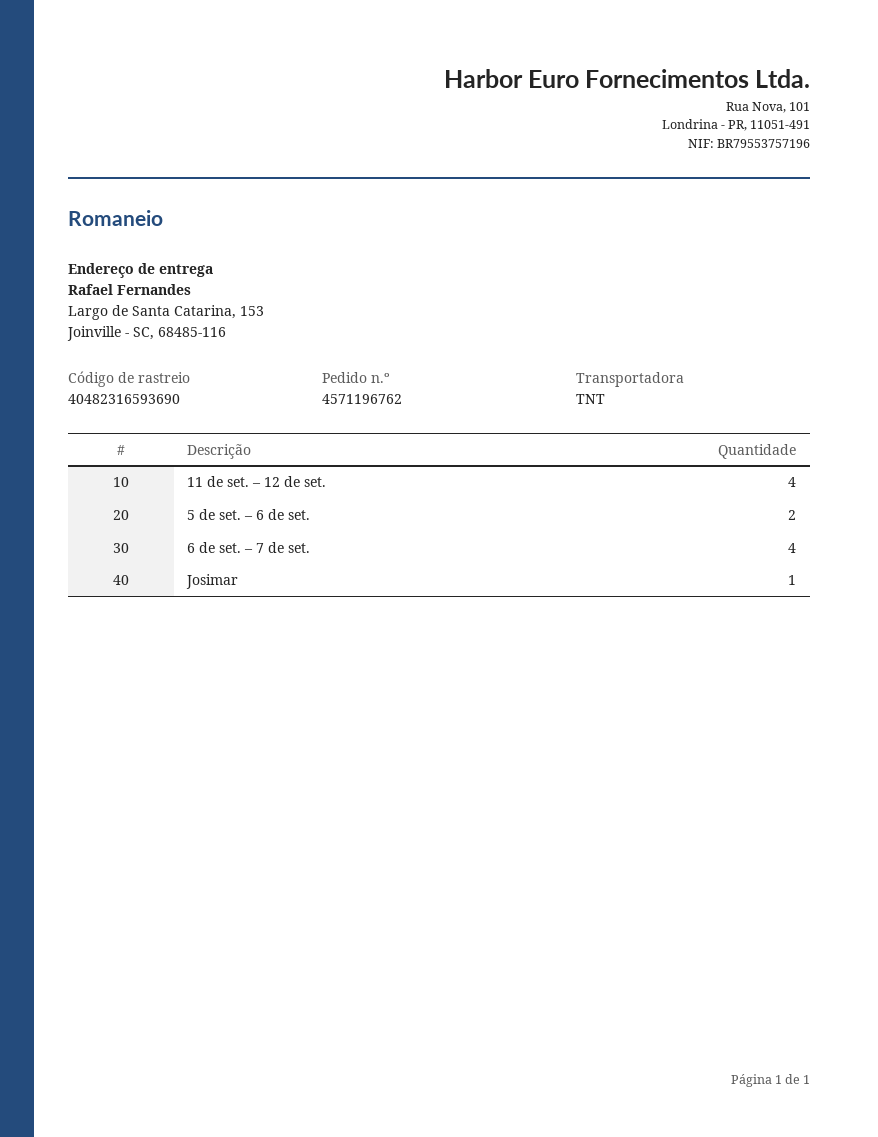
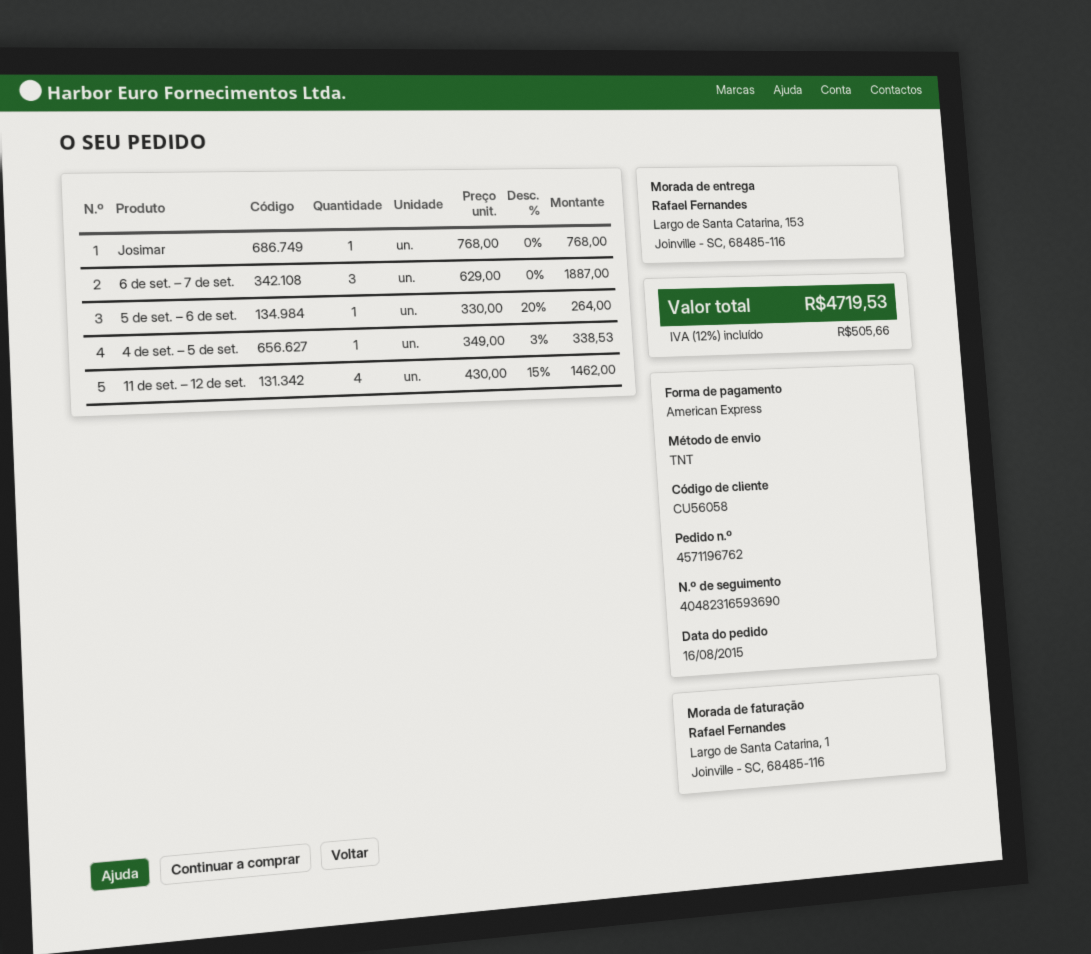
5 de set. – 6 de set.: 2 -> 1
6 de set. – 7 de set.: 4 -> 3
4 de set. – 5 de set.: none -> 1

